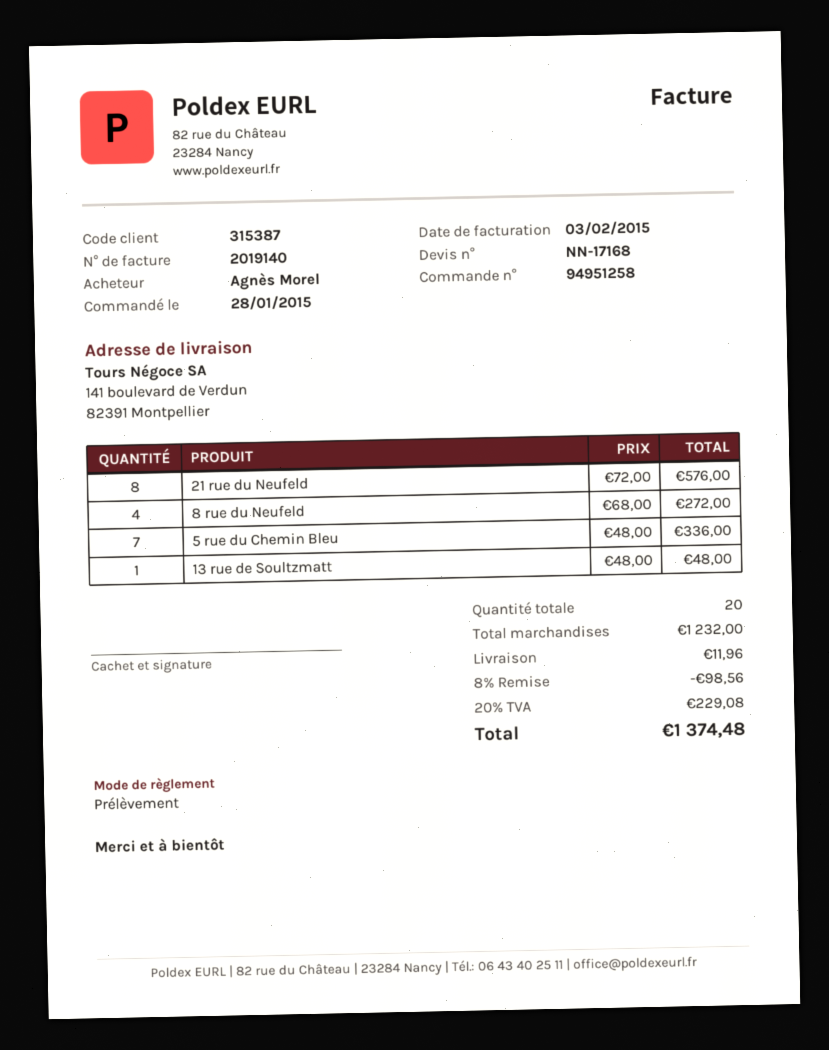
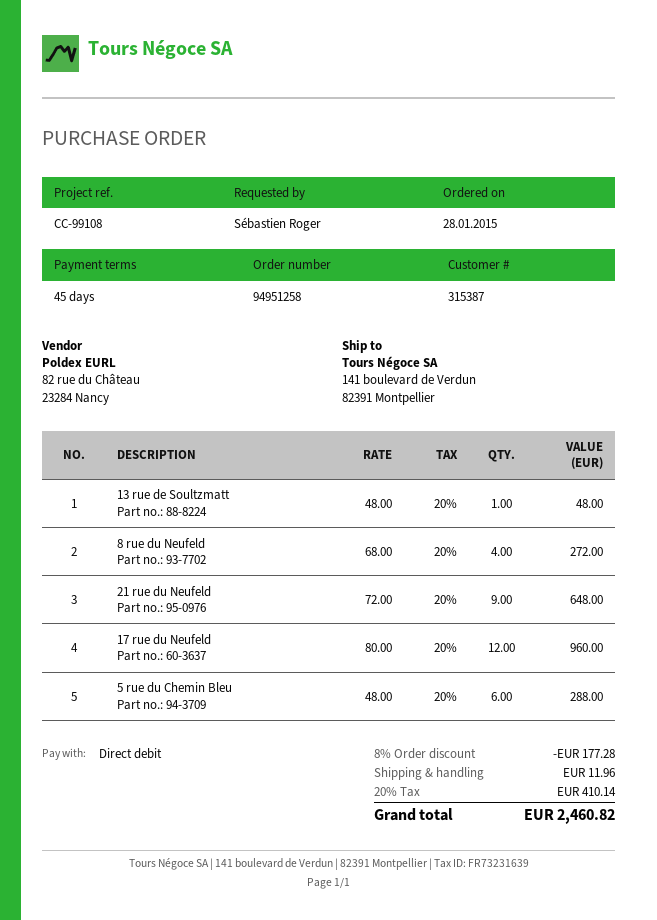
ordered by: Agnès Morel -> Sébastien Roger
21 rue du Neufeld: 8 x 72.00 = 576.00 -> 9 x 72.00 = 648.00
5 rue du Chemin Bleu: 7 x 48.00 = 336.00 -> 6 x 48.00 = 288.00
17 rue du Neufeld: none -> 12 x 80.00 = 960.00
discount: 8% = 98.56 -> 8% = 177.28
tax: 20% = 229.08 -> 20% = 410.14
total: 1374.48 -> 2460.82

